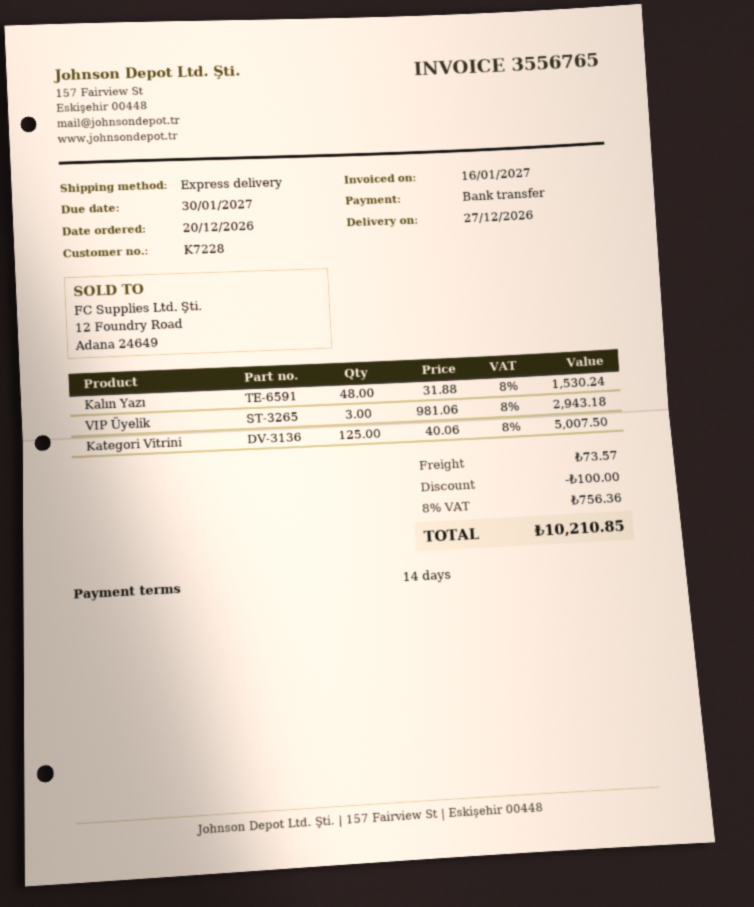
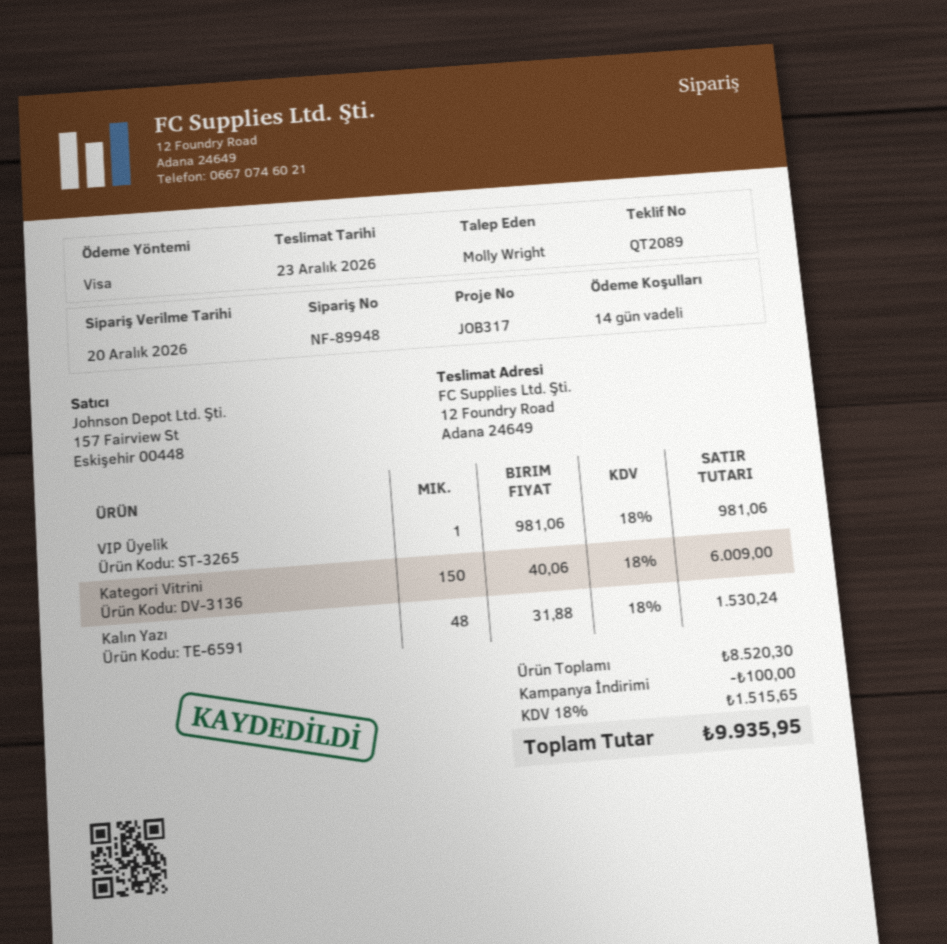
delivery date: 2026-12-27 -> 2026-12-23
payment method: bank transfer -> Visa
VIP Üyelik: 3 x 981.06 = 2943.18 -> 1 x 981.06 = 981.06
Kategori Vitrini: 125 x 40.06 = 5007.50 -> 150 x 40.06 = 6009.00
shipping: 73.57 -> none
tax: 8% = 756.36 -> 18% = 1515.65
total: 10210.85 -> 9935.95

